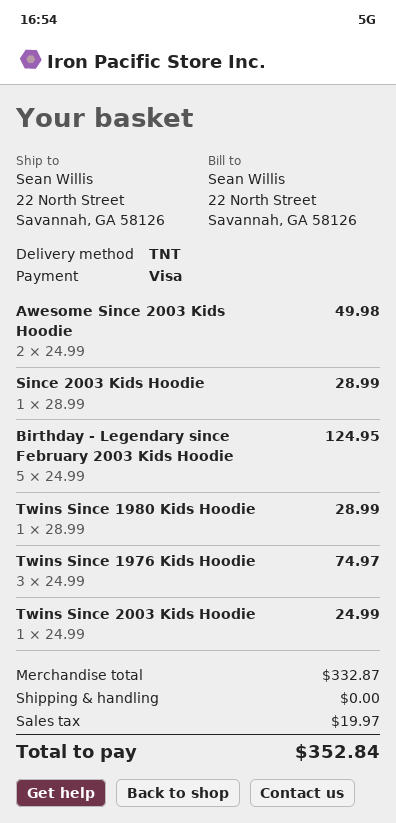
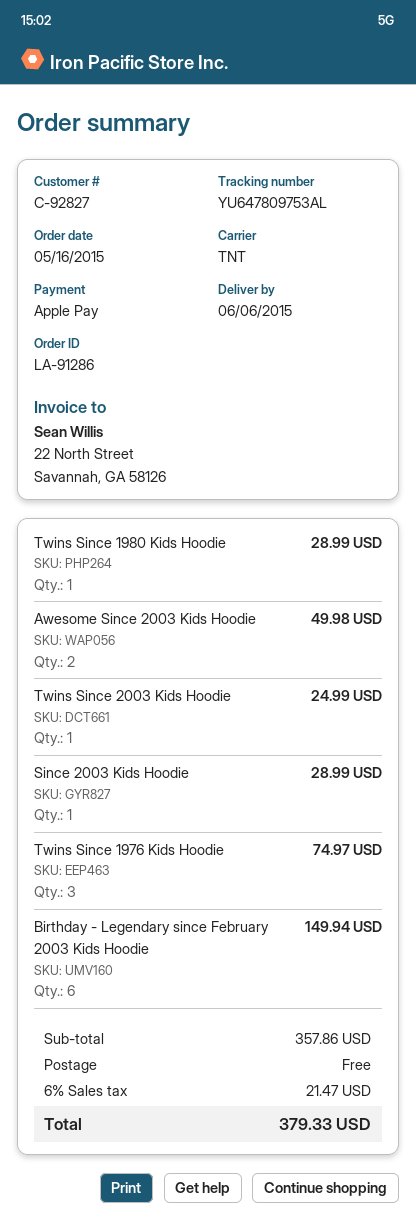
payment method: Visa -> Apple Pay
Birthday - Legendary since February 2003 Kids Hoodie: 5 for 124.95 -> 6 for 149.94
subtotal: 332.87 -> 357.86
tax: 19.97 -> 21.47
total: 352.84 -> 379.33

